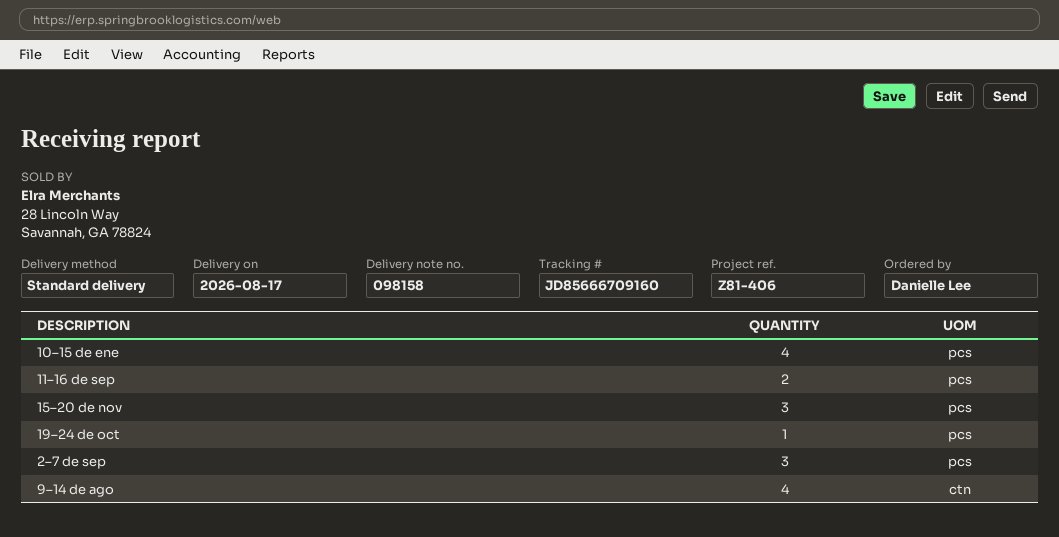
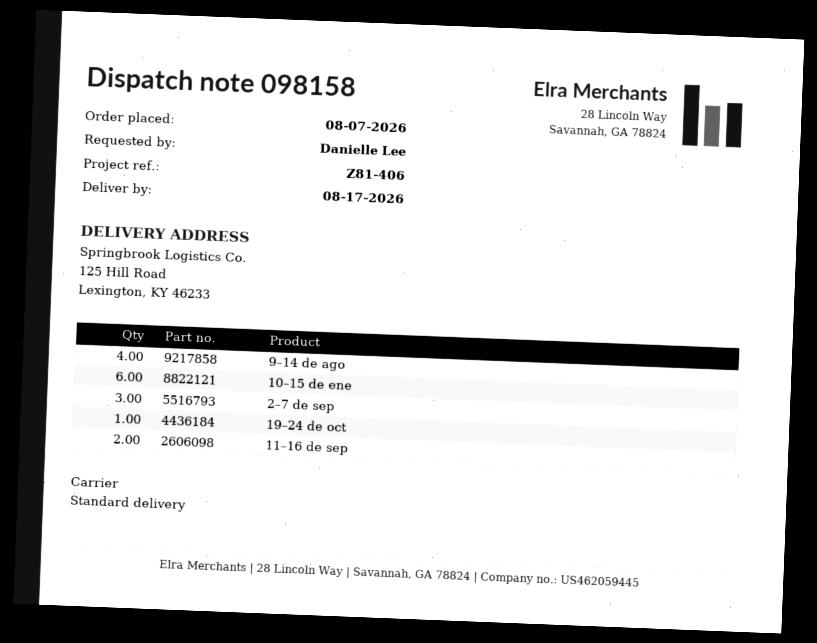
10–15 de ene: 4 -> 6
15–20 de nov: 3 -> none

